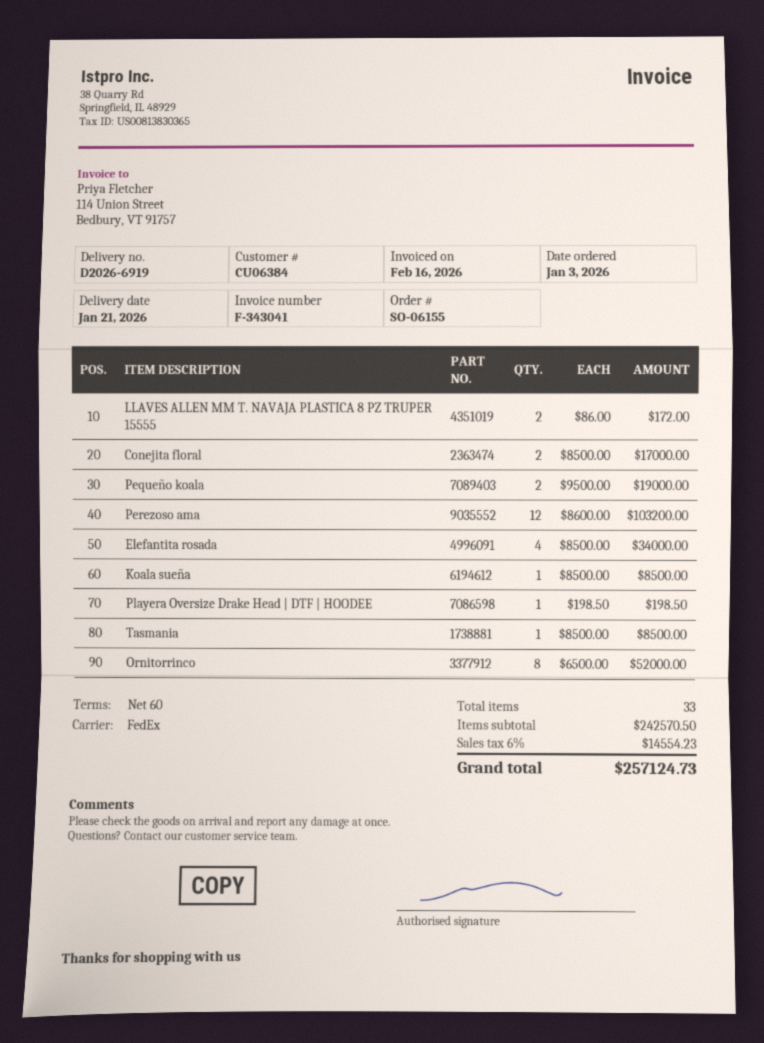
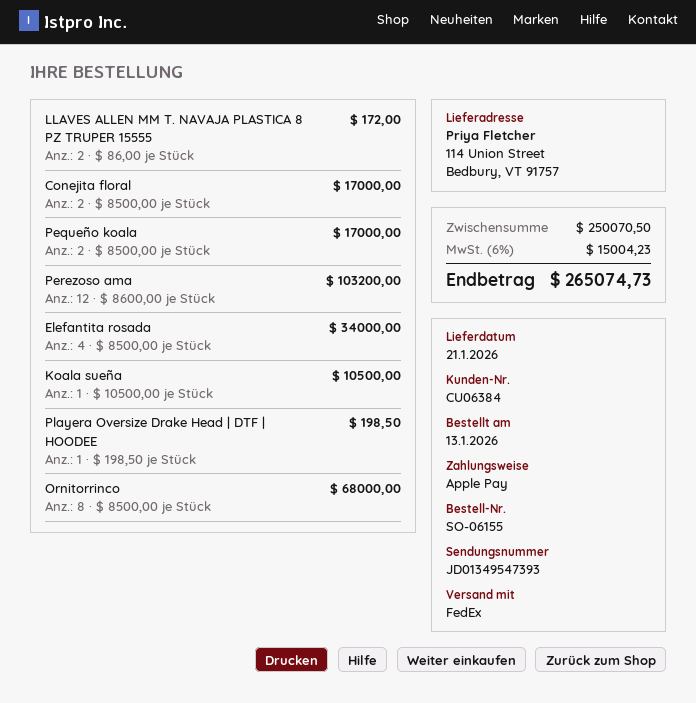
order date: 2026-01-03 -> 2026-01-13
Pequeño koala: 2 x 9500.00 = 19000.00 -> 2 x 8500.00 = 17000.00
Koala sueña: 1 x 8500.00 = 8500.00 -> 1 x 10500.00 = 10500.00
Tasmania: 1 x 8500.00 = 8500.00 -> none
Ornitorrinco: 8 x 6500.00 = 52000.00 -> 8 x 8500.00 = 68000.00
subtotal: 242570.50 -> 250070.50
tax: 6% = 14554.23 -> 6% = 15004.23
total: 257124.73 -> 265074.73

